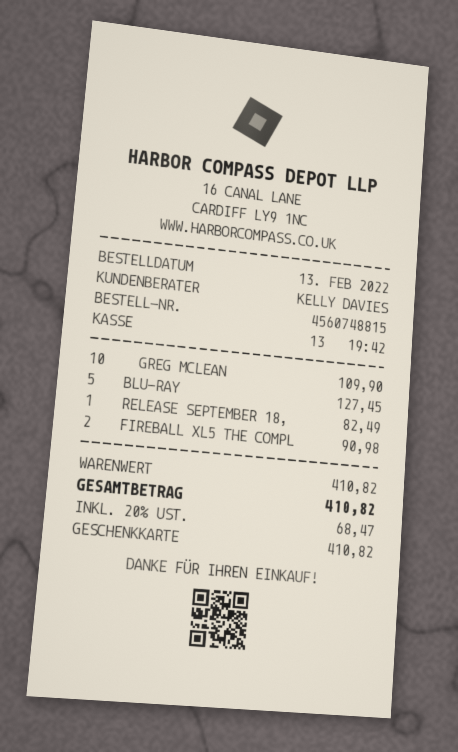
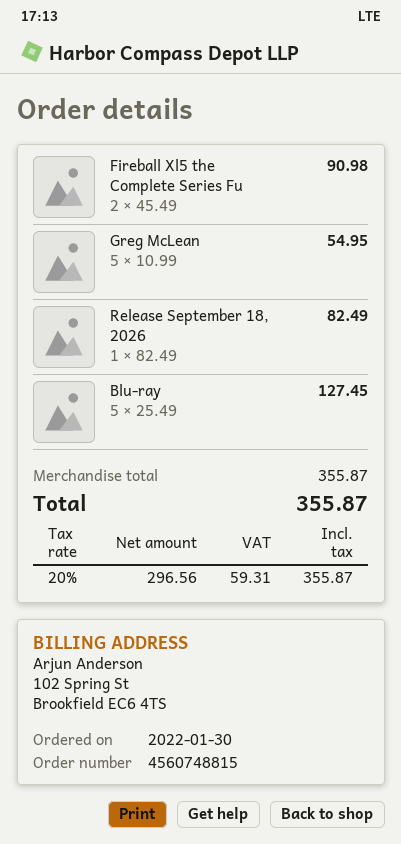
order date: 2022-02-13 -> 2022-01-30
GREG MCLEAN: 10 for 109.90 -> 5 for 54.95
subtotal: 410.82 -> 355.87
tax: 20% = 68.47 -> 20% = 59.31
total: 410.82 -> 355.87

